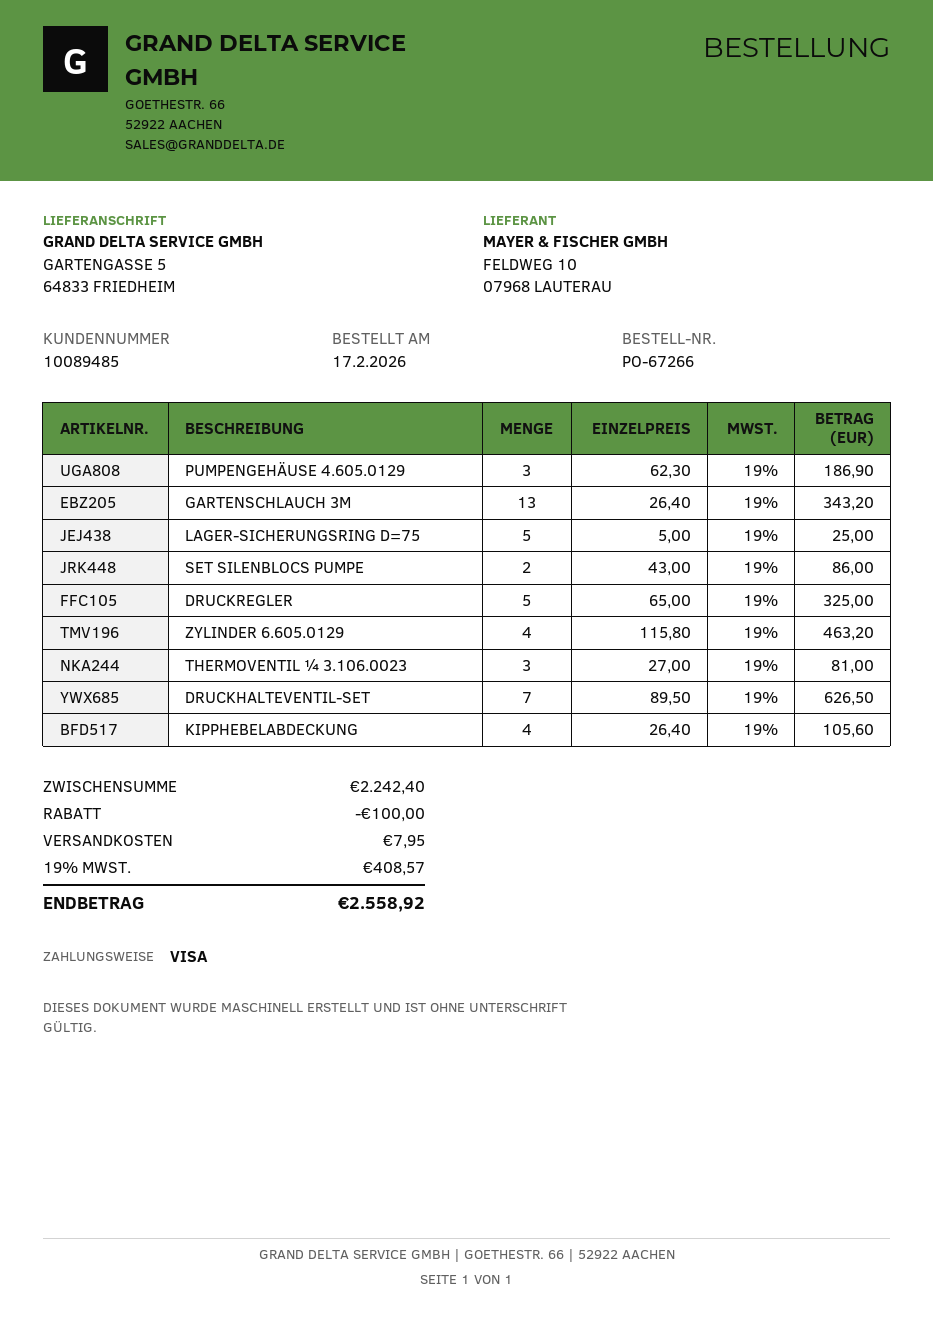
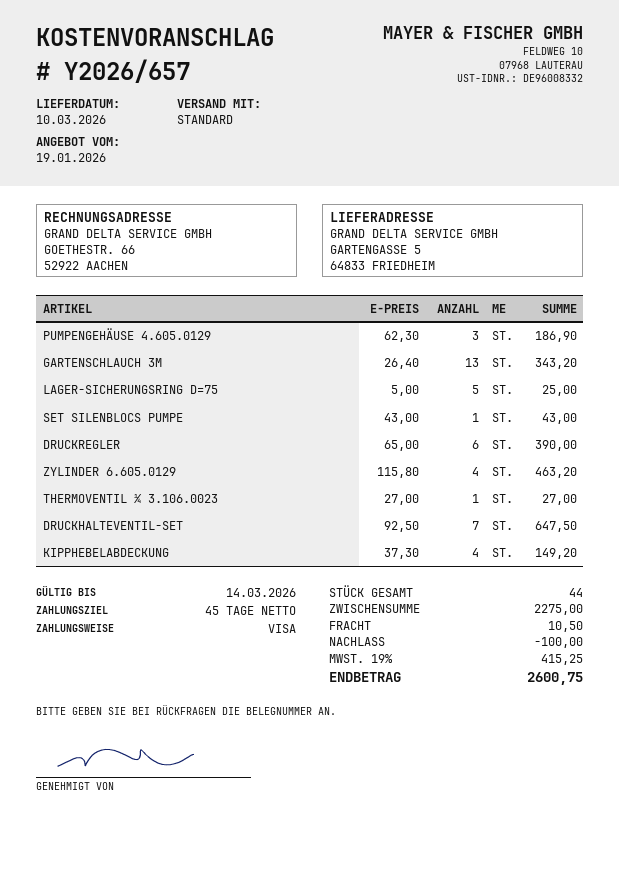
SET SILENBLOCS PUMPE: 2 x 43.00 = 86.00 -> 1 x 43.00 = 43.00
DRUCKREGLER: 5 x 65.00 = 325.00 -> 6 x 65.00 = 390.00
THERMOVENTIL ¼ 3.106.0023: 3 x 27.00 = 81.00 -> 1 x 27.00 = 27.00
DRUCKHALTEVENTIL-SET: 7 x 89.50 = 626.50 -> 7 x 92.50 = 647.50
KIPPHEBELABDECKUNG: 4 x 26.40 = 105.60 -> 4 x 37.30 = 149.20
subtotal: 2242.40 -> 2275.00
shipping: 7.95 -> 10.50
tax: 19% = 408.57 -> 19% = 415.25
total: 2558.92 -> 2600.75

